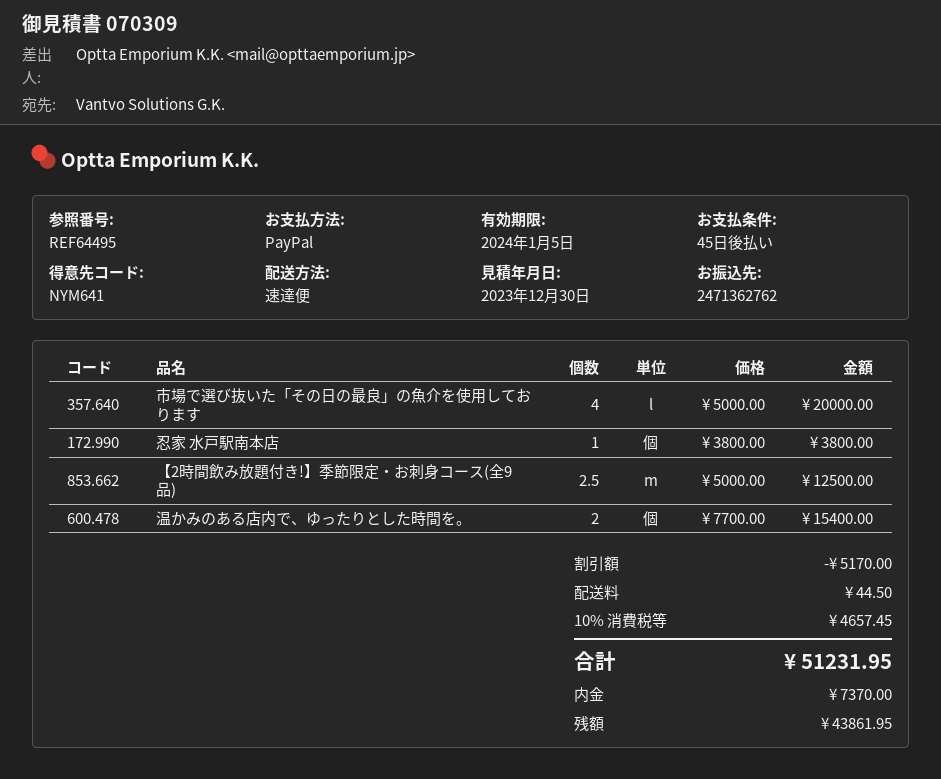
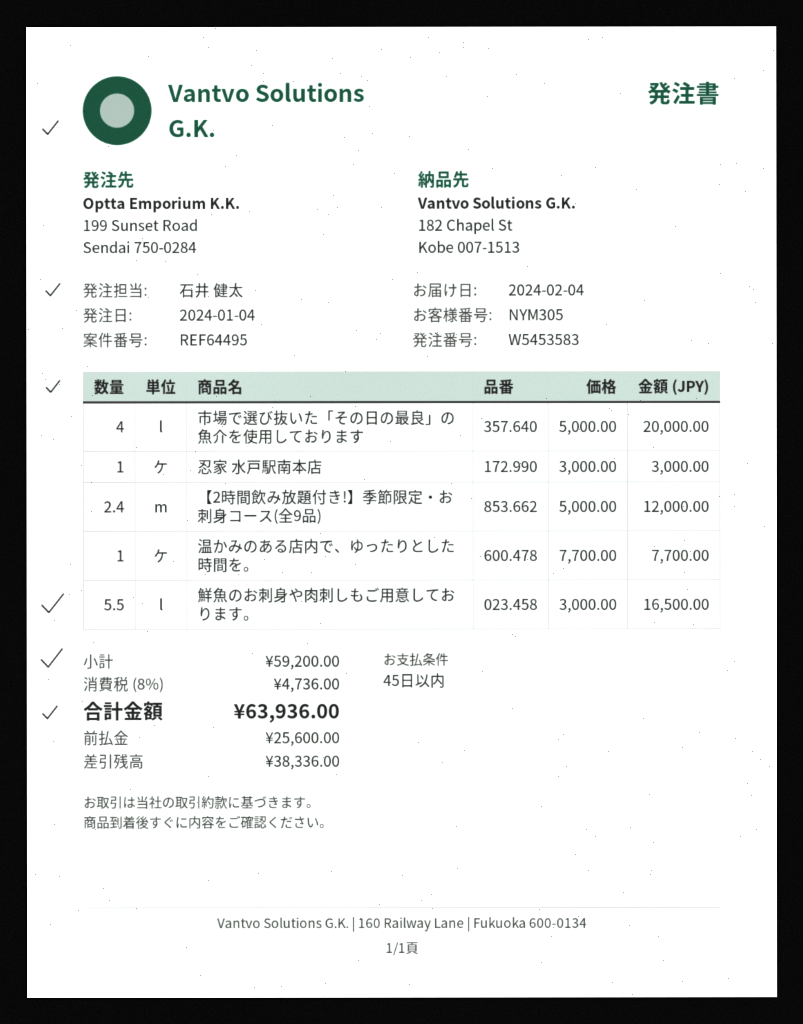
customer number: NYM641 -> NYM305
忍家 水戸駅南本店: 1 x 3800.00 = 3800.00 -> 1 x 3000.00 = 3000.00
【2時間飲み放題付き!】季節限定・お刺身コース(全9品): 2.5 x 5000.00 = 12500.00 -> 2.4 x 5000.00 = 12000.00
温かみのある店内で、ゆったりとした時間を。: 2 x 7700.00 = 15400.00 -> 1 x 7700.00 = 7700.00
鮮魚のお刺身や肉刺しもご用意しております。: none -> 5.5 x 3000.00 = 16500.00
discount: 5170.00 -> none
shipping: 44.50 -> none
tax: 10% = 4657.45 -> 8% = 4736.00
total: 51231.95 -> 63936.00
deposit: 7370.00 -> 25600.00
balance: 43861.95 -> 38336.00

